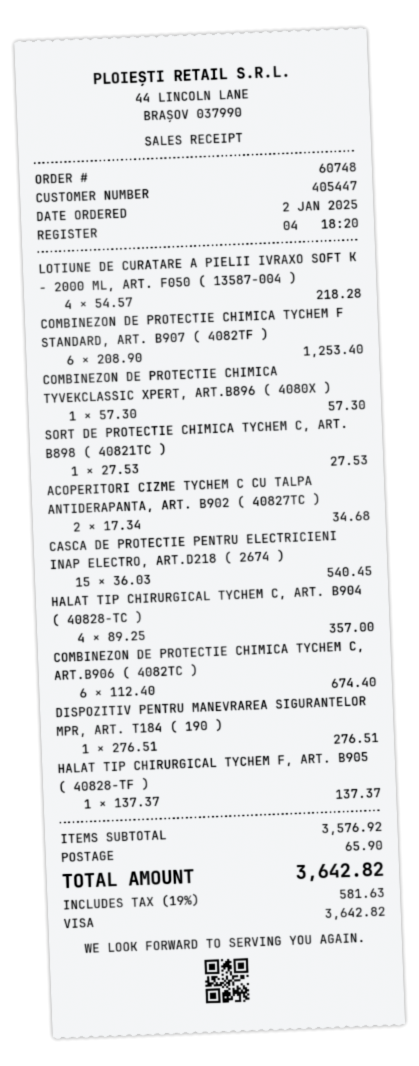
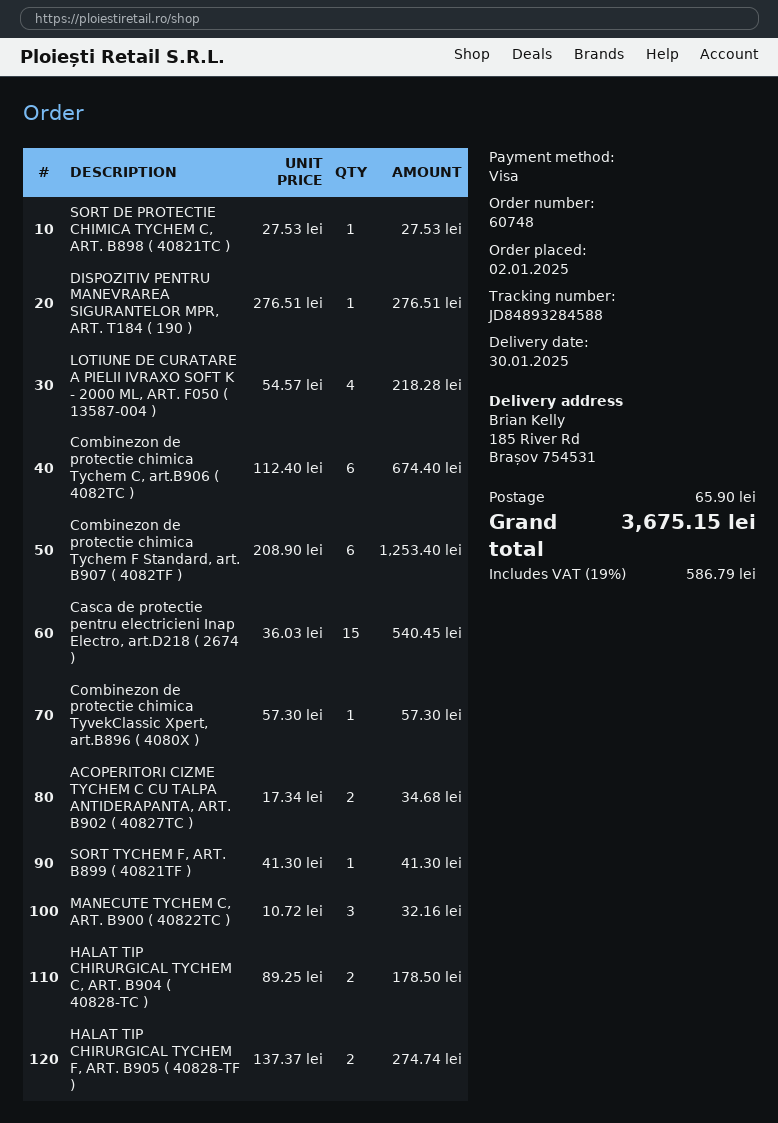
HALAT TIP CHIRURGICAL TYCHEM C, ART. B904 ( 40828-TC ): 4 x 89.25 = 357.00 -> 2 x 89.25 = 178.50
HALAT TIP CHIRURGICAL TYCHEM F, ART. B905 ( 40828-TF ): 1 x 137.37 = 137.37 -> 2 x 137.37 = 274.74
SORT TYCHEM F, ART. B899 ( 40821TF ): none -> 1 x 41.30 = 41.30
MANECUTE TYCHEM C, ART. B900 ( 40822TC ): none -> 3 x 10.72 = 32.16
tax: 19% = 581.63 -> 19% = 586.79
total: 3642.82 -> 3675.15

